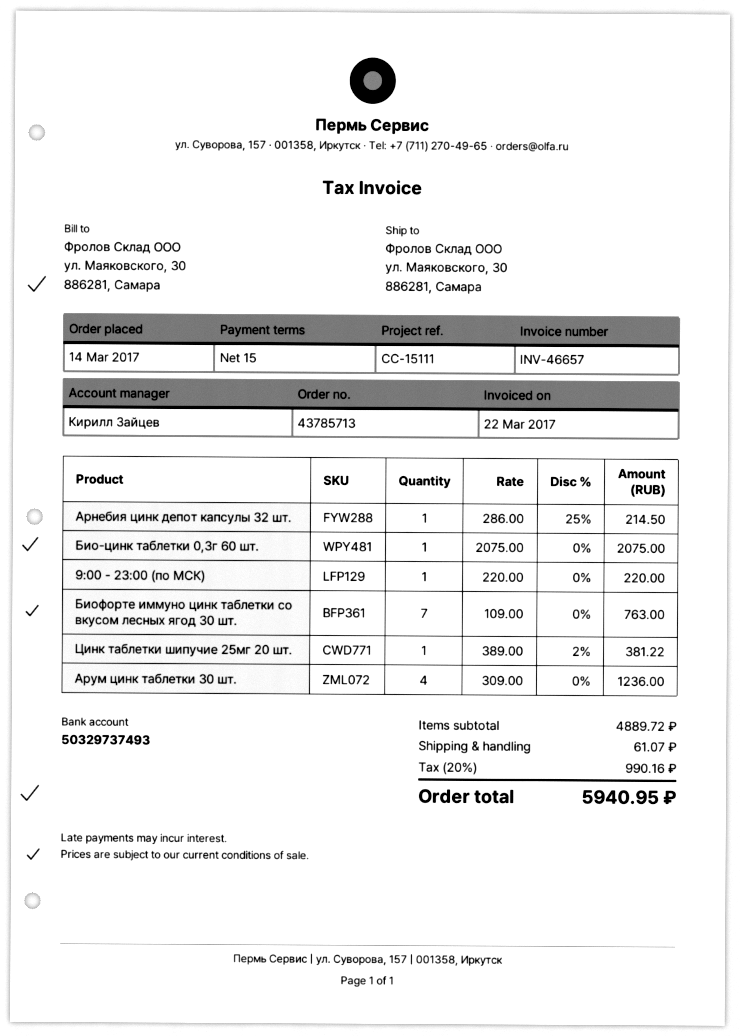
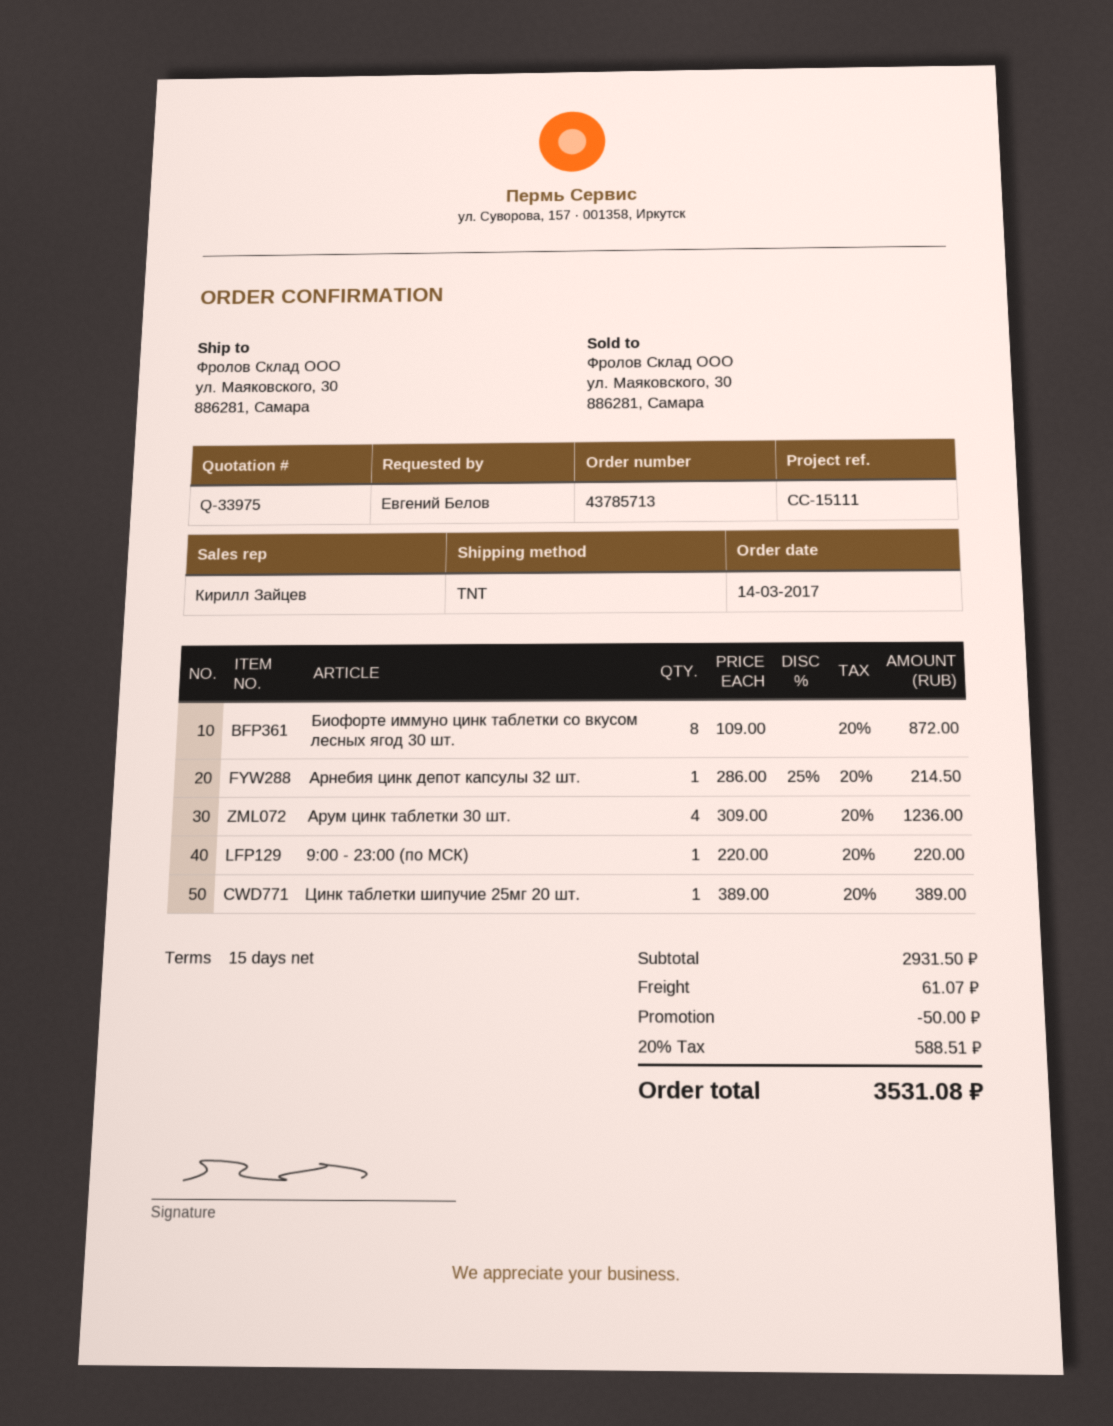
Био-цинк таблетки 0,3г 60 шт.: 1 x 2075.00 = 2075.00 -> none
Биофорте иммуно цинк таблетки со вкусом лесных ягод 30 шт.: 7 x 109.00 = 763.00 -> 8 x 109.00 = 872.00
Цинк таблетки шипучие 25мг 20 шт.: 1 x 389.00 - 2% = 381.22 -> 1 x 389.00 = 389.00
subtotal: 4889.72 -> 2931.50
discount: none -> 50.00
tax: 20% = 990.16 -> 20% = 588.51
total: 5940.95 -> 3531.08

